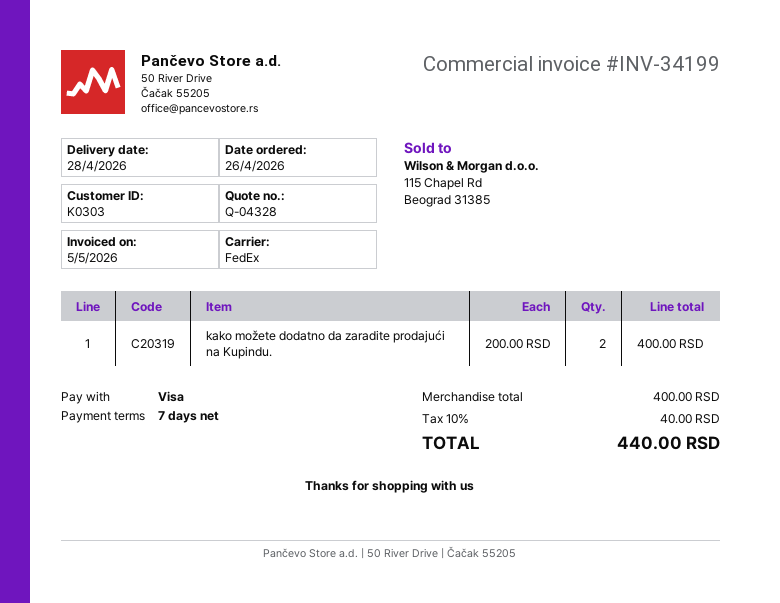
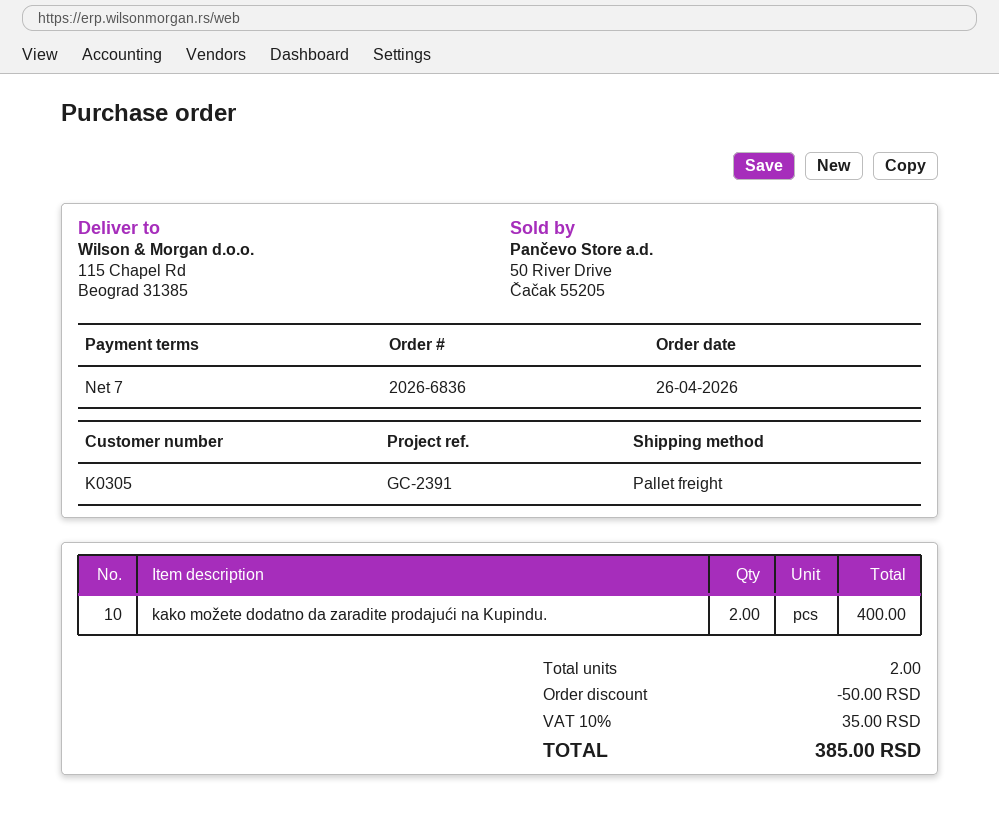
customer number: K0303 -> K0305
shipping method: FedEx -> pallet freight
discount: none -> 50.00
tax: 10% = 40.00 -> 10% = 35.00
total: 440.00 -> 385.00

